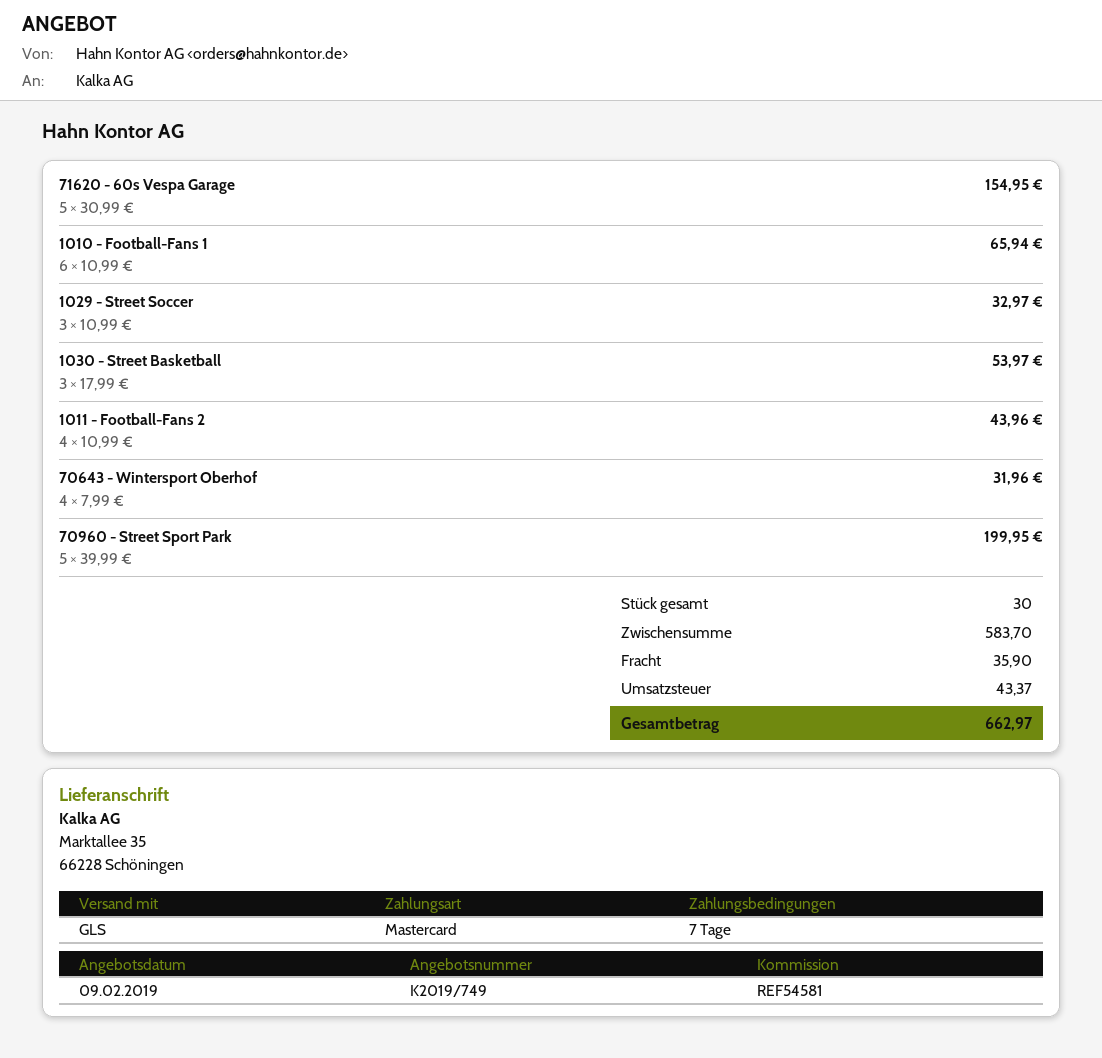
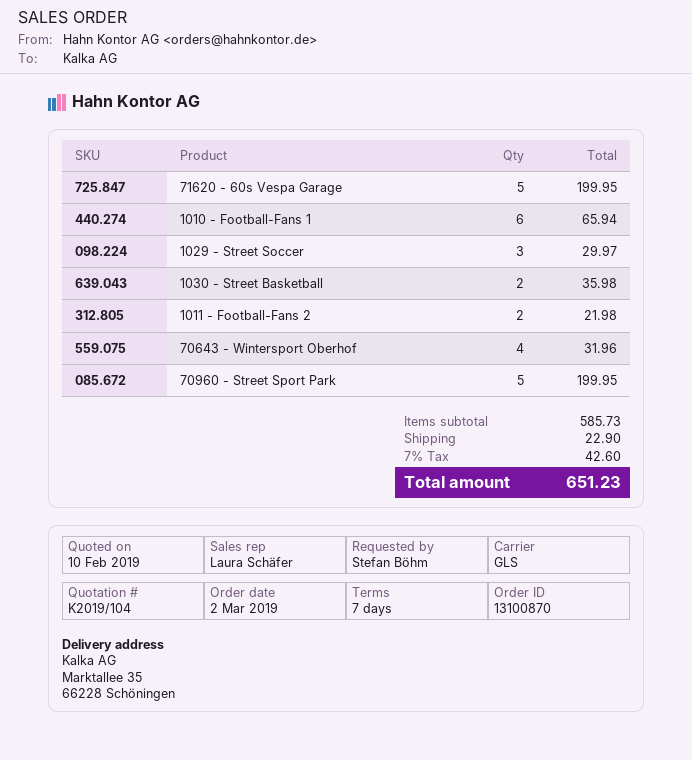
quote number: K2019/749 -> K2019/104
quote date: 2019-02-09 -> 2019-02-10
71620 - 60s Vespa Garage: 5 for 154.95 -> 5 for 199.95
1029 - Street Soccer: 3 for 32.97 -> 3 for 29.97
1030 - Street Basketball: 3 for 53.97 -> 2 for 35.98
1011 - Football-Fans 2: 4 for 43.96 -> 2 for 21.98
subtotal: 583.70 -> 585.73
shipping: 35.90 -> 22.90
tax: 43.37 -> 42.60
total: 662.97 -> 651.23

